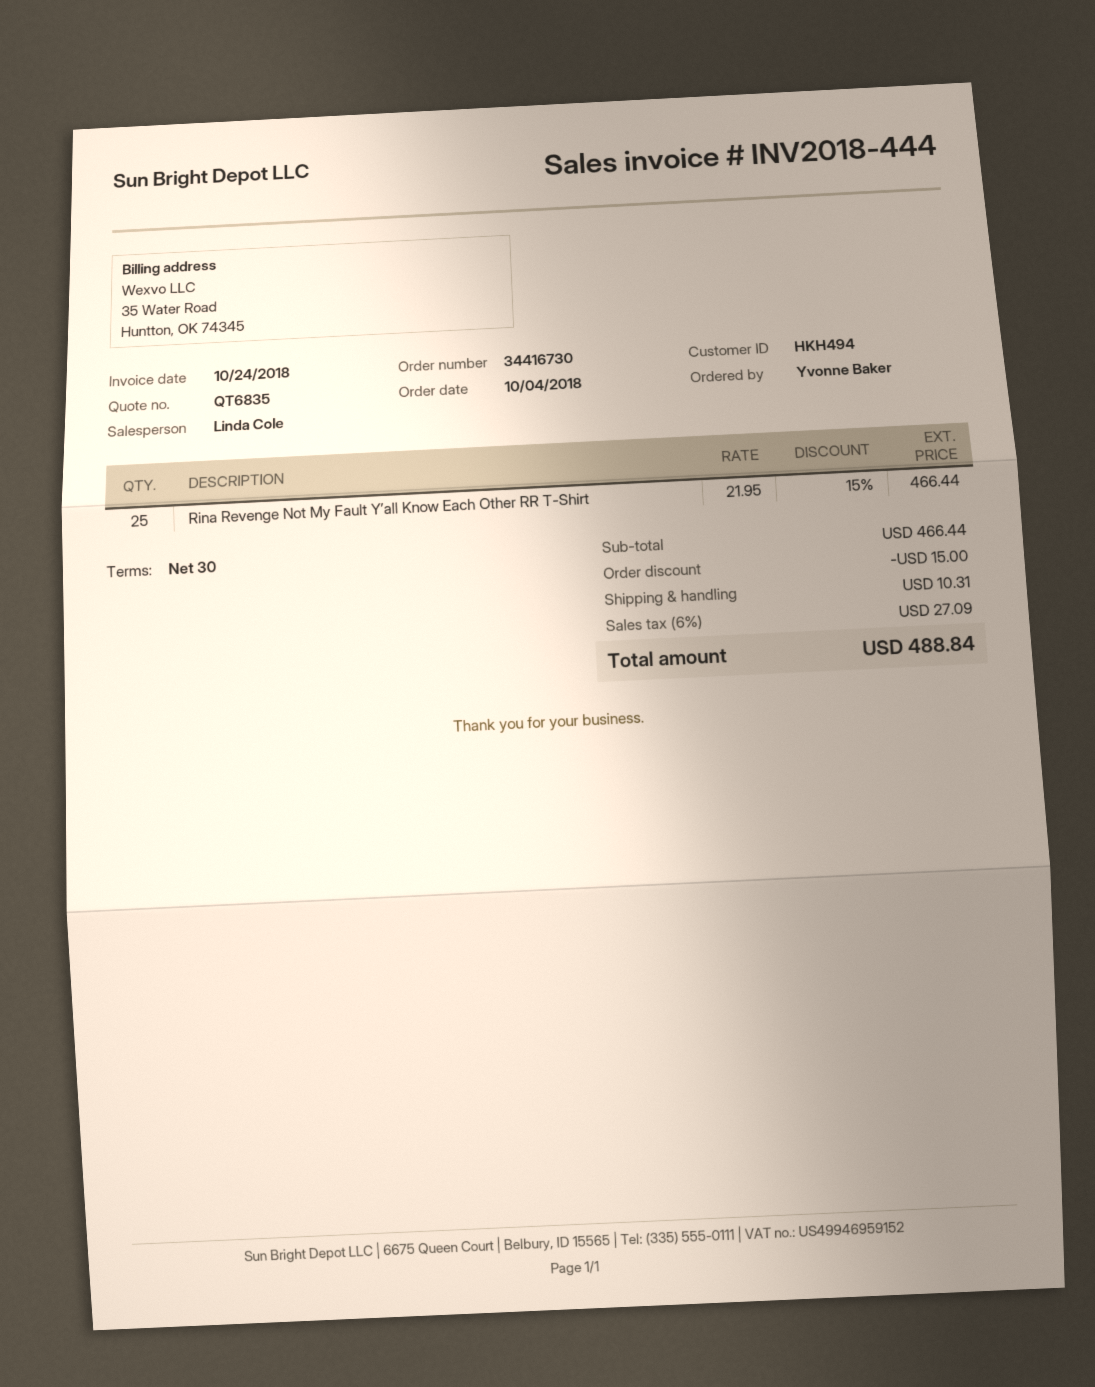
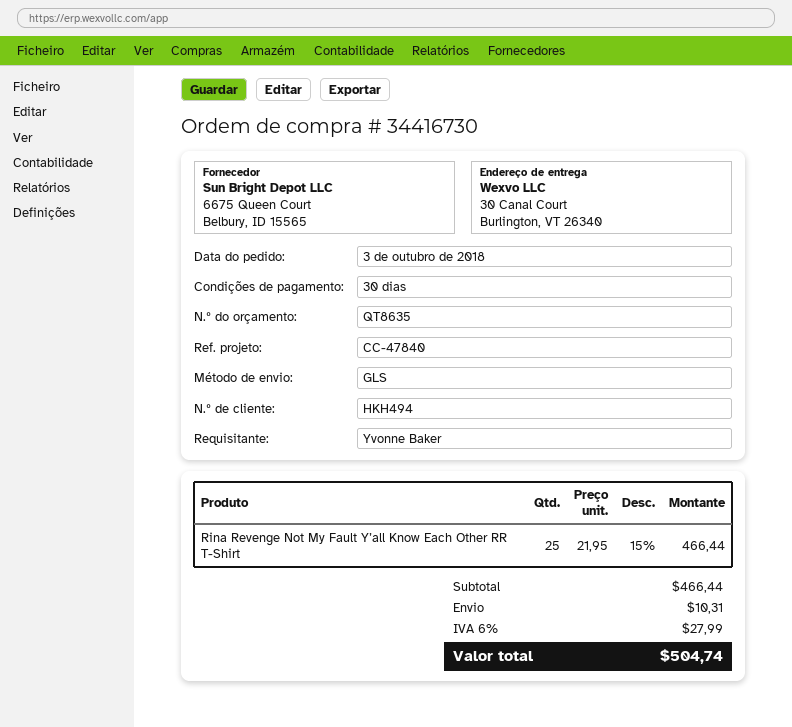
quote number: QT6835 -> QT8635
order date: 2018-10-04 -> 2018-10-03
discount: 15.00 -> none
tax: 6% = 27.09 -> 6% = 27.99
total: 488.84 -> 504.74

